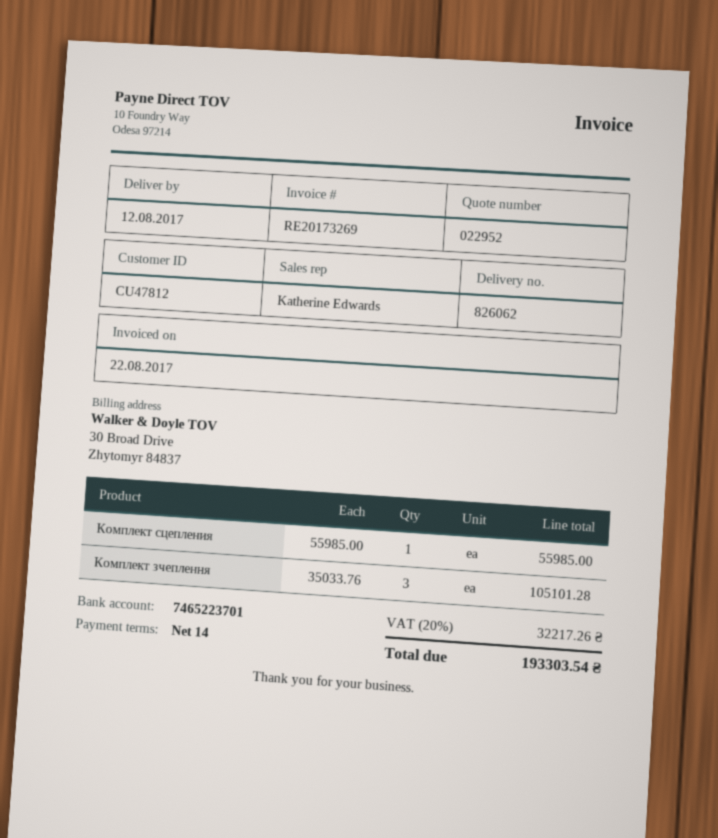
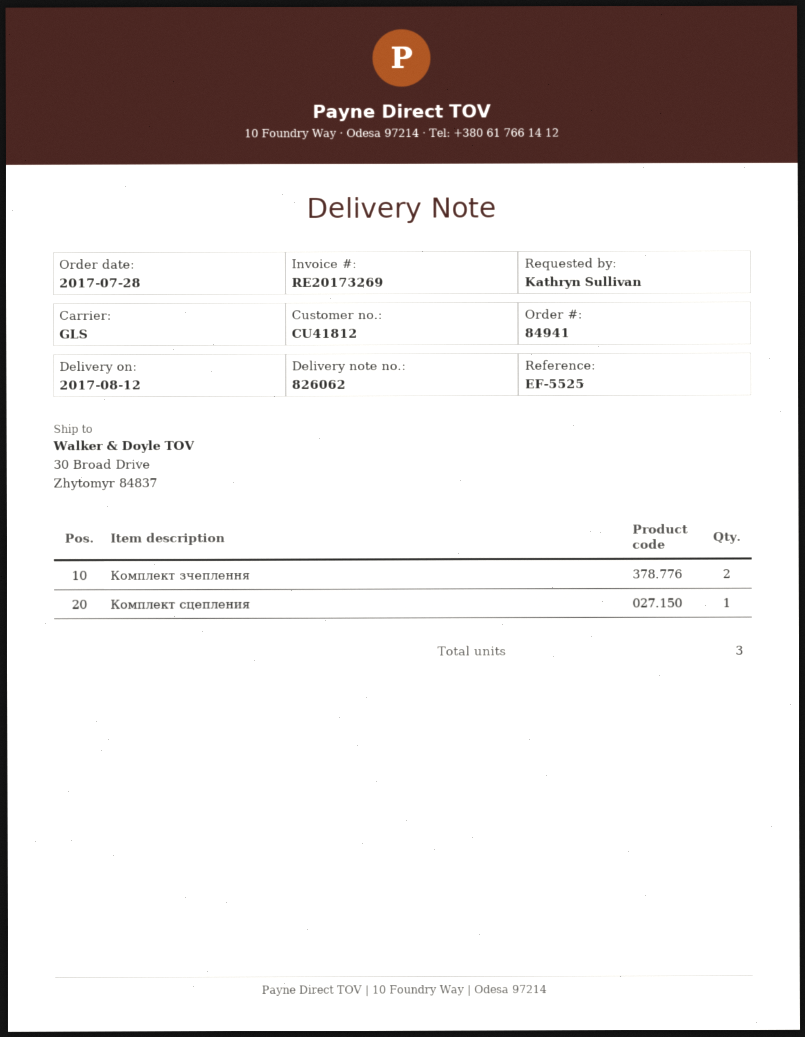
customer number: CU47812 -> CU41812
Комплект зчеплення: 3 -> 2

